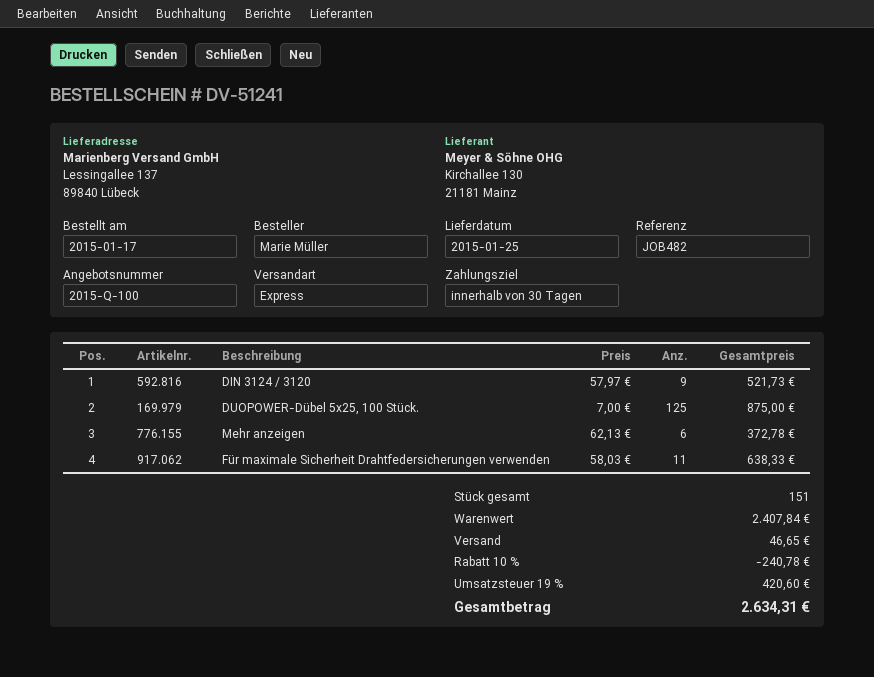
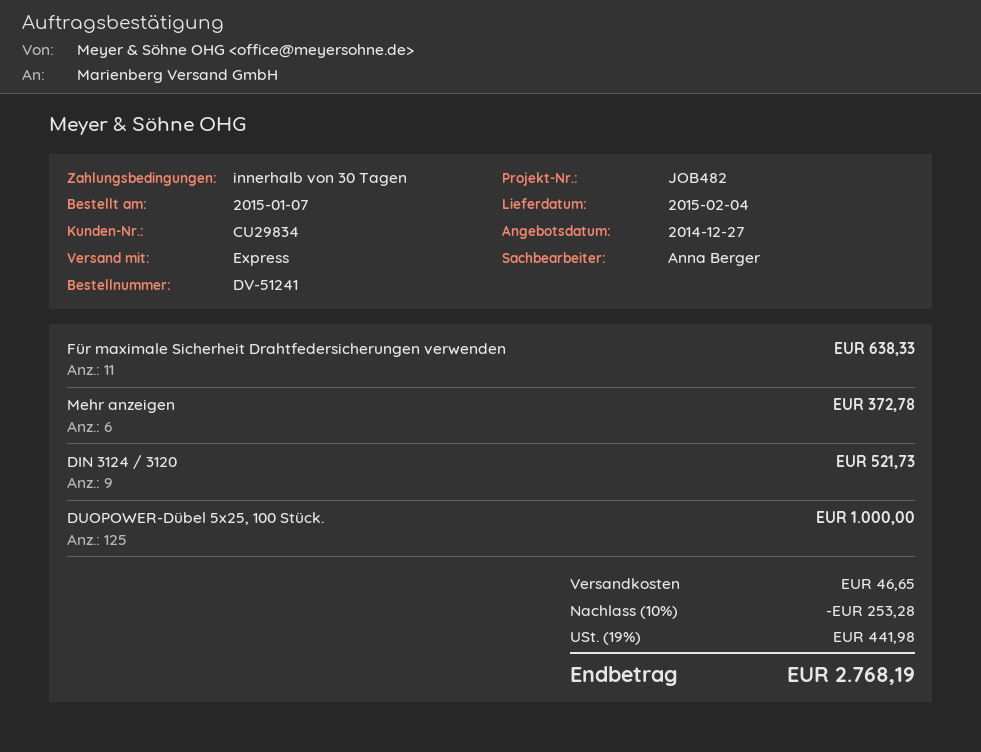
order date: 2015-01-17 -> 2015-01-07
delivery date: 2015-01-25 -> 2015-02-04
DUOPOWER-Dübel 5x25, 100 Stück.: 125 for 875.00 -> 125 for 1000.00
discount: 10% = 240.78 -> 10% = 253.28
tax: 19% = 420.60 -> 19% = 441.98
total: 2634.31 -> 2768.19

